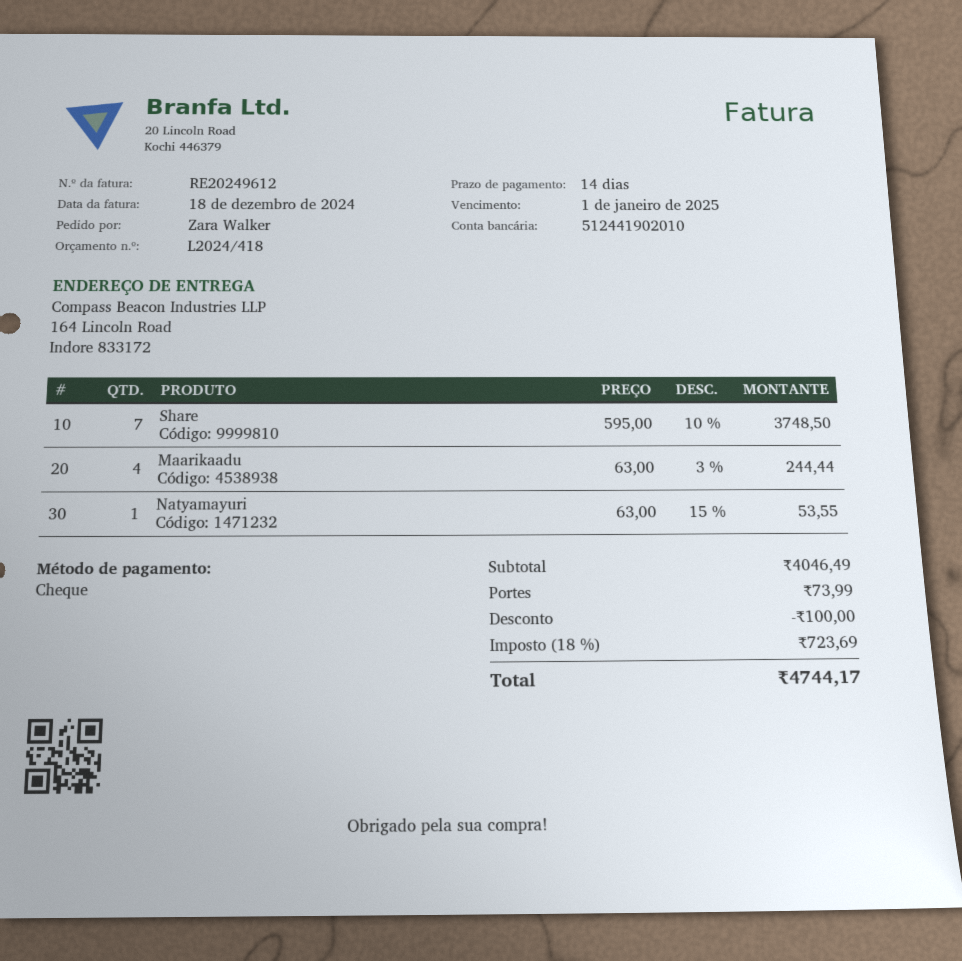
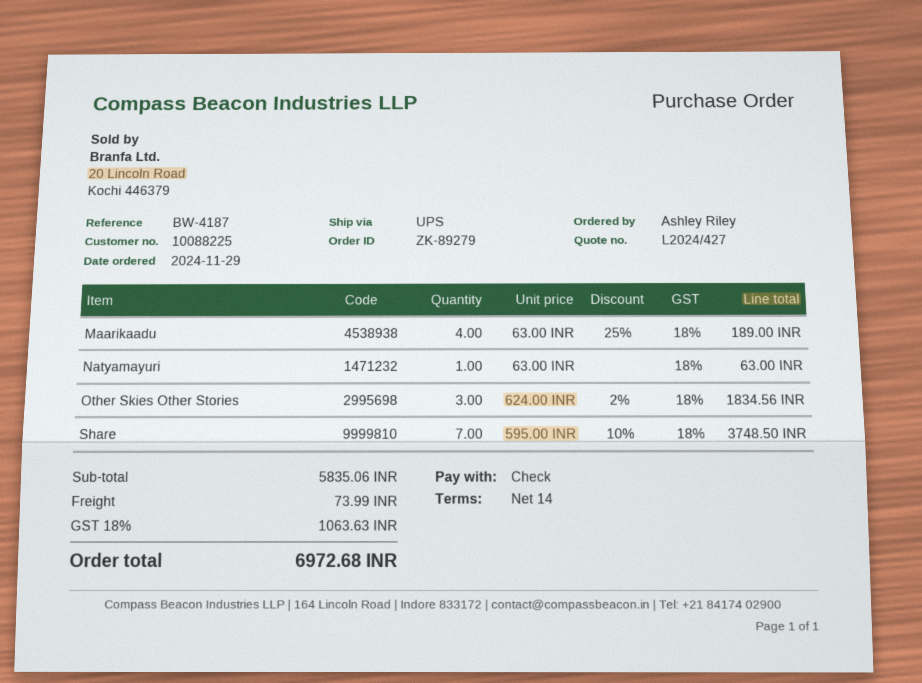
quote number: L2024/418 -> L2024/427
ordered by: Zara Walker -> Ashley Riley
Maarikaadu: 4 x 63.00 - 3% = 244.44 -> 4 x 63.00 - 25% = 189.00
Natyamayuri: 1 x 63.00 - 15% = 53.55 -> 1 x 63.00 = 63.00
Other Skies Other Stories: none -> 3 x 624.00 - 2% = 1834.56
subtotal: 4046.49 -> 5835.06
discount: 100.00 -> none
tax: 18% = 723.69 -> 18% = 1063.63
total: 4744.17 -> 6972.68

